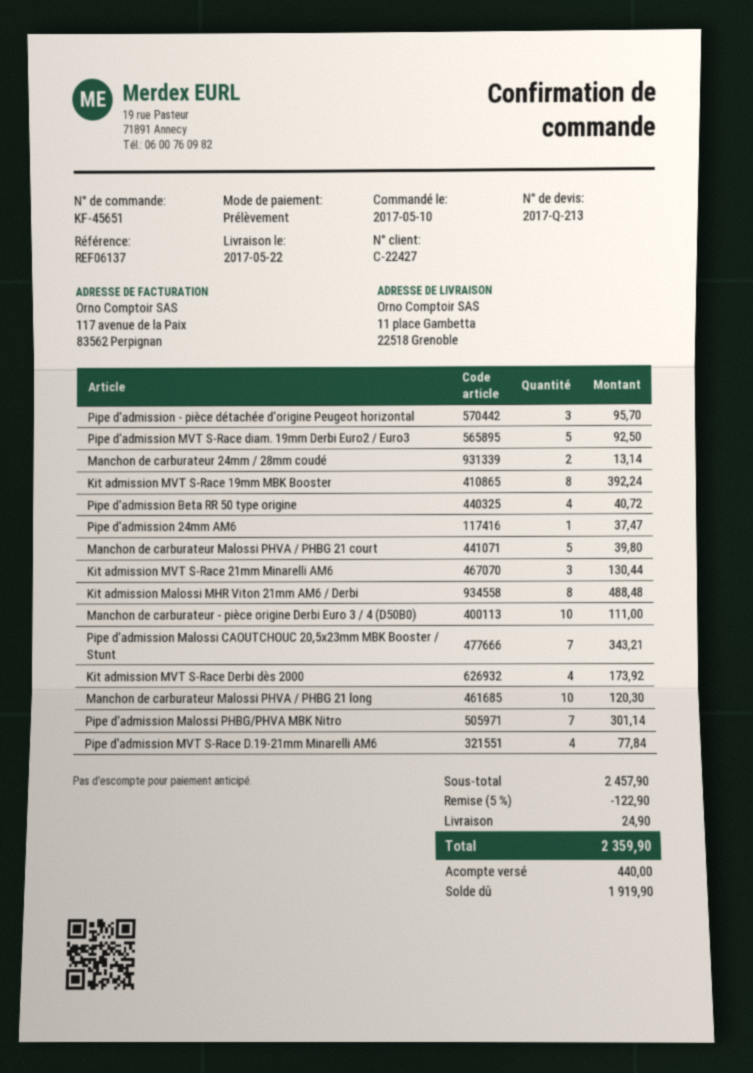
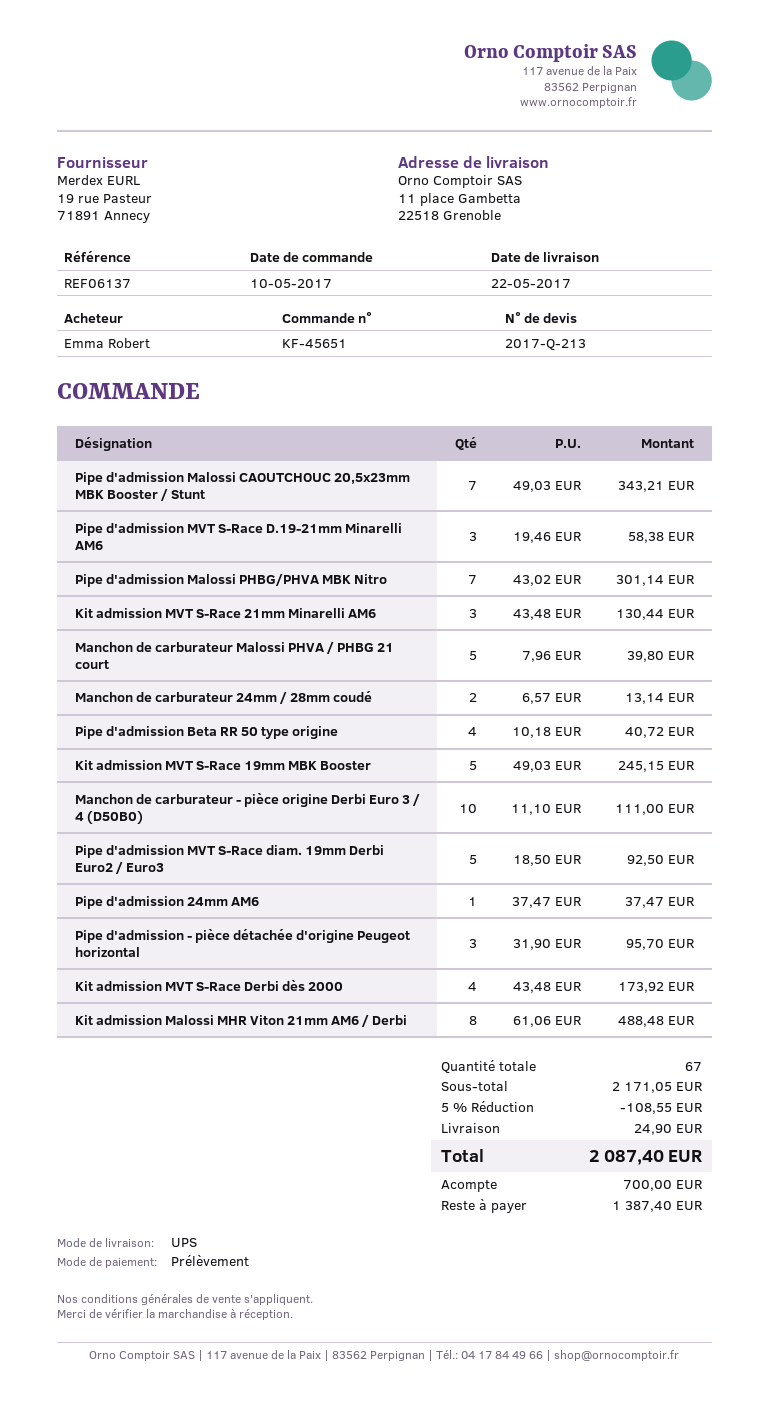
Kit admission MVT S-Race 19mm MBK Booster: 8 for 392.24 -> 5 for 245.15
Manchon de carburateur Malossi PHVA / PHBG 21 long: 10 for 120.30 -> none
Pipe d'admission MVT S-Race D.19-21mm Minarelli AM6: 4 for 77.84 -> 3 for 58.38
subtotal: 2457.90 -> 2171.05
discount: 5% = 122.90 -> 5% = 108.55
total: 2359.90 -> 2087.40
deposit: 440.00 -> 700.00
balance: 1919.90 -> 1387.40

